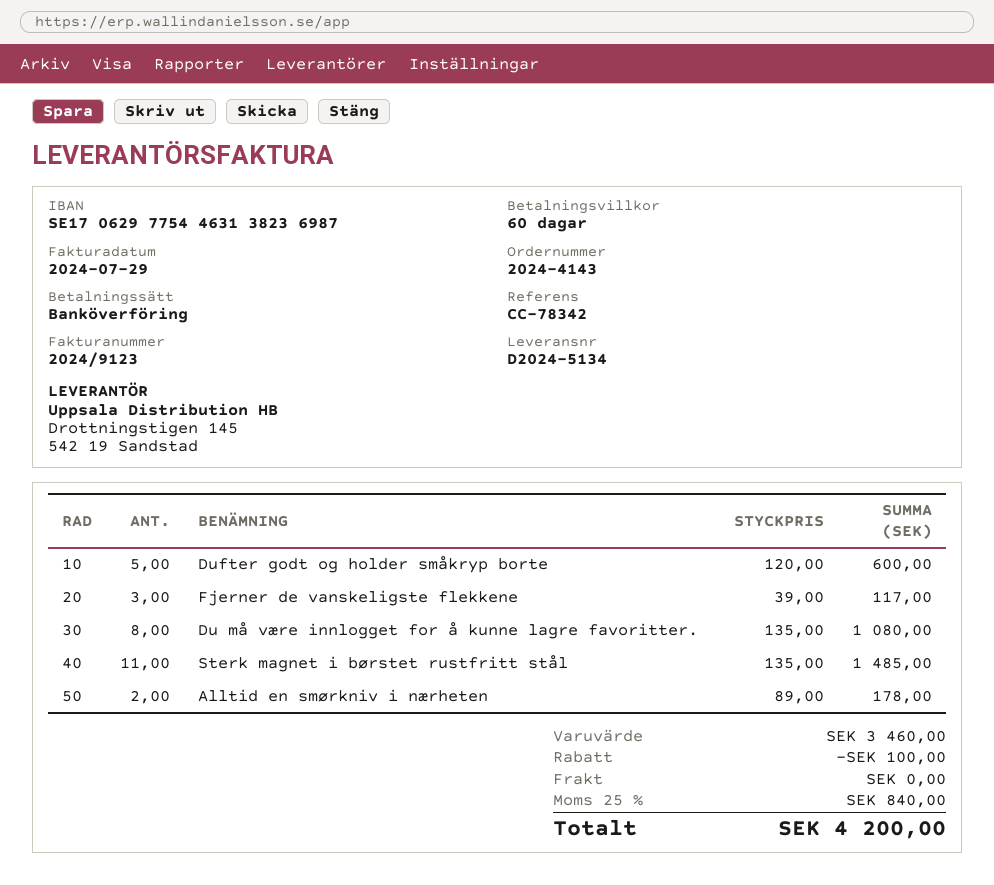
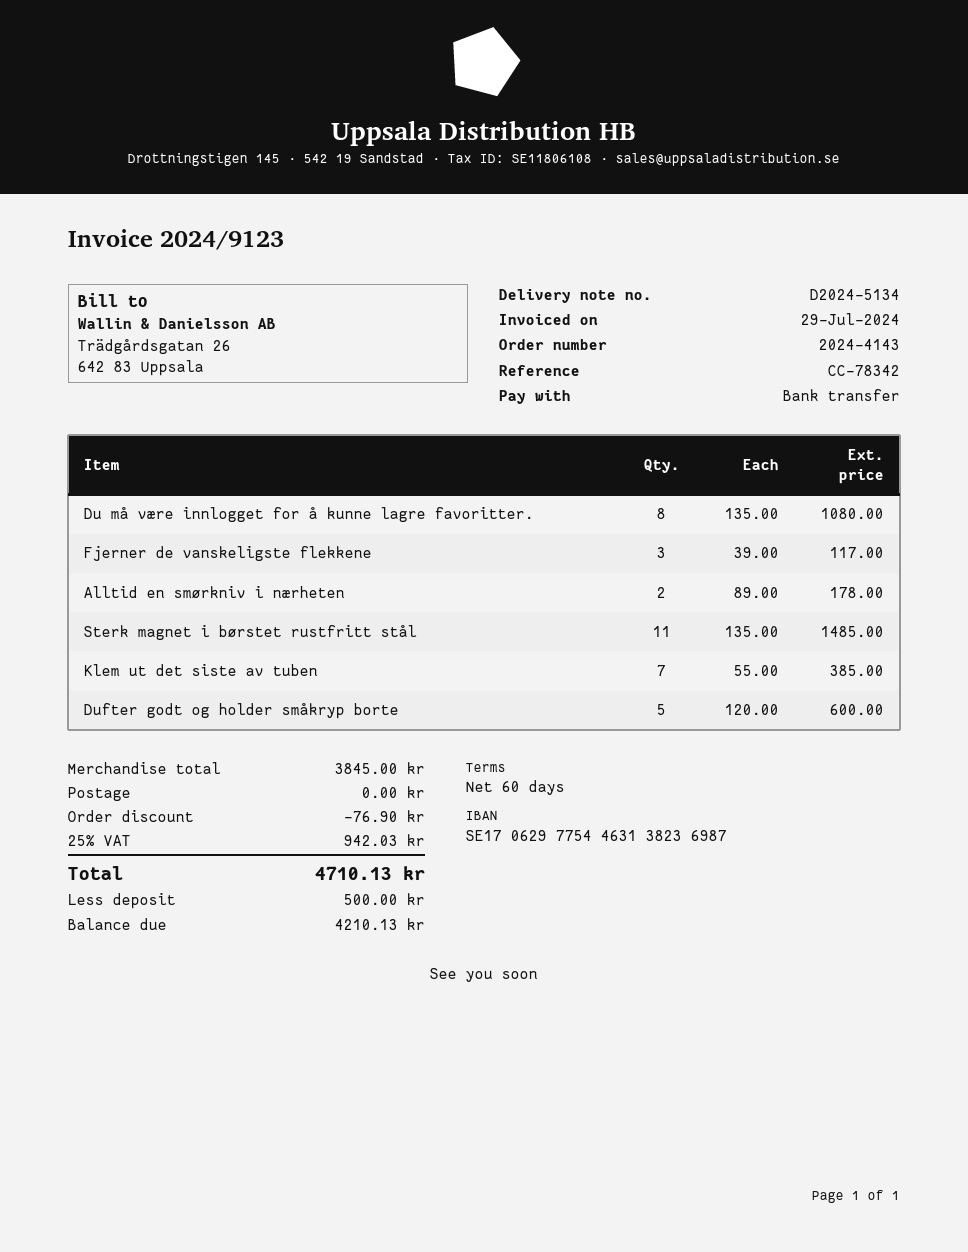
Klem ut det siste av tuben: none -> 7 x 55.00 = 385.00
subtotal: 3460.00 -> 3845.00
discount: 100.00 -> 76.90
tax: 25% = 840.00 -> 25% = 942.03
total: 4200.00 -> 4710.13

